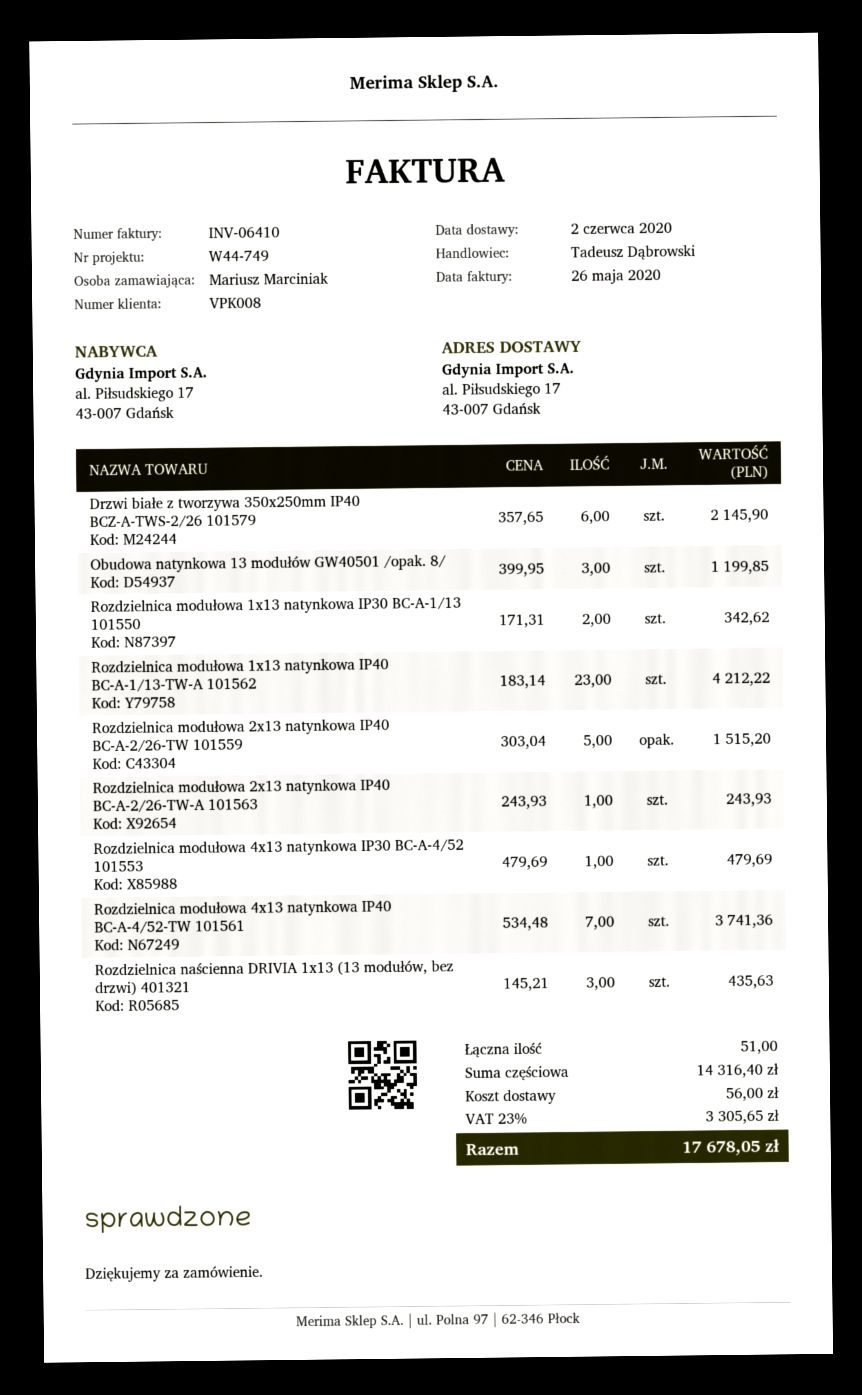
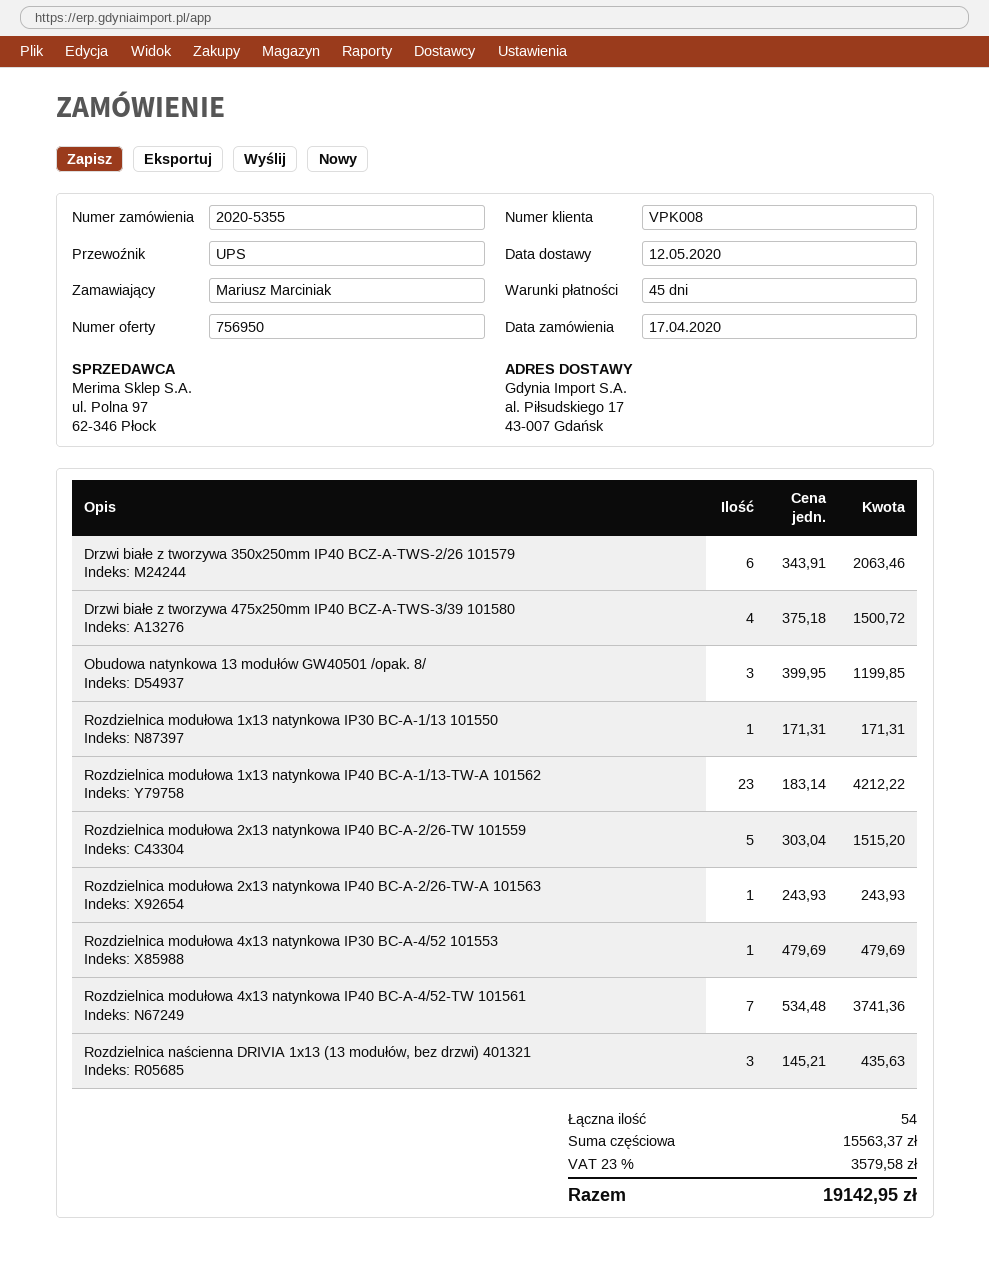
delivery date: 2020-06-02 -> 2020-05-12
Drzwi białe z tworzywa 350x250mm IP40 BCZ-A-TWS-2/26 101579: 6 x 357.65 = 2145.90 -> 6 x 343.91 = 2063.46
Rozdzielnica modułowa 1x13 natynkowa IP30 BC-A-1/13 101550: 2 x 171.31 = 342.62 -> 1 x 171.31 = 171.31
Drzwi białe z tworzywa 475x250mm IP40 BCZ-A-TWS-3/39 101580: none -> 4 x 375.18 = 1500.72
total quantity: 51 -> 54
subtotal: 14316.40 -> 15563.37
shipping: 56.00 -> none
tax: 23% = 3305.65 -> 23% = 3579.58
total: 17678.05 -> 19142.95

